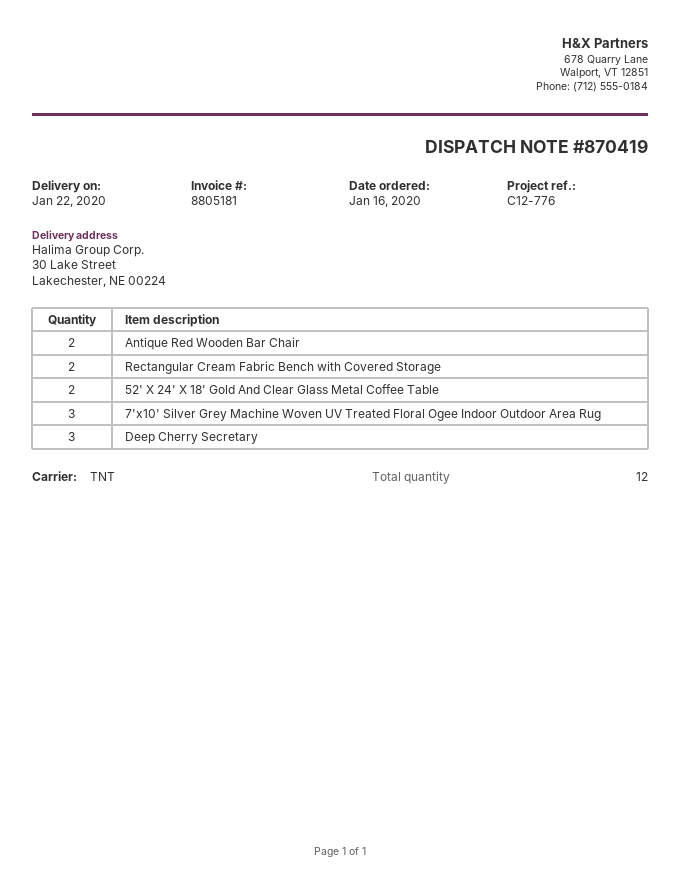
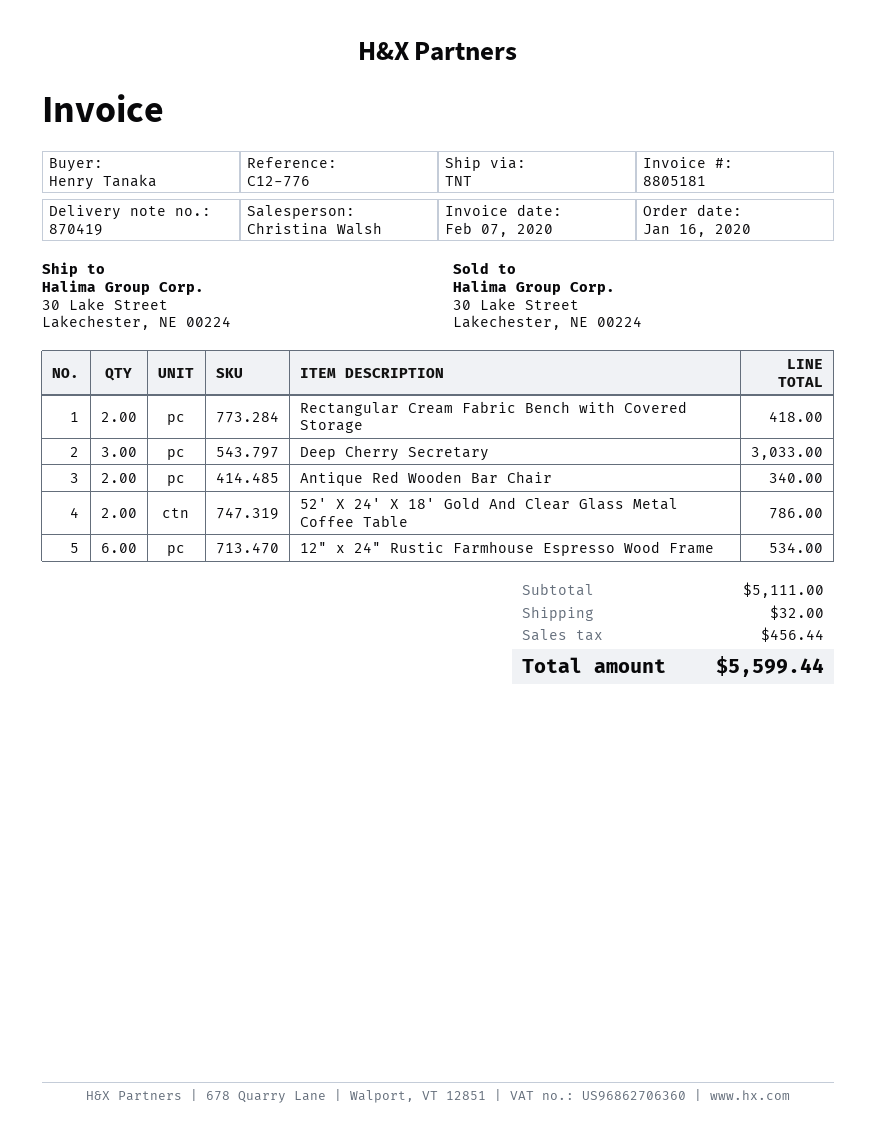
7'x10' Silver Grey Machine Woven UV Treated Floral Ogee Indoor Outdoor Area Rug: 3 -> none
12" x 24" Rustic Farmhouse Espresso Wood Frame: none -> 6

